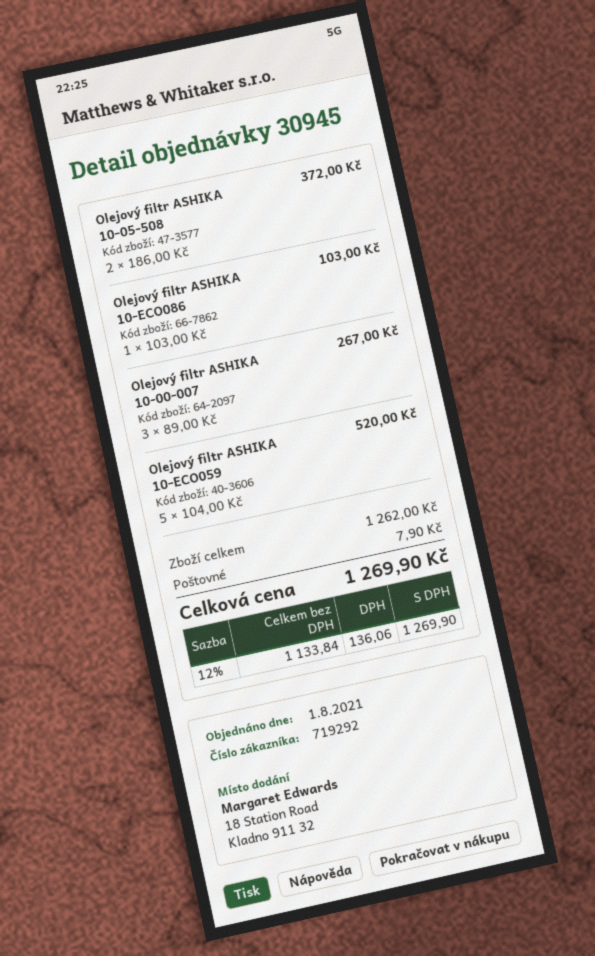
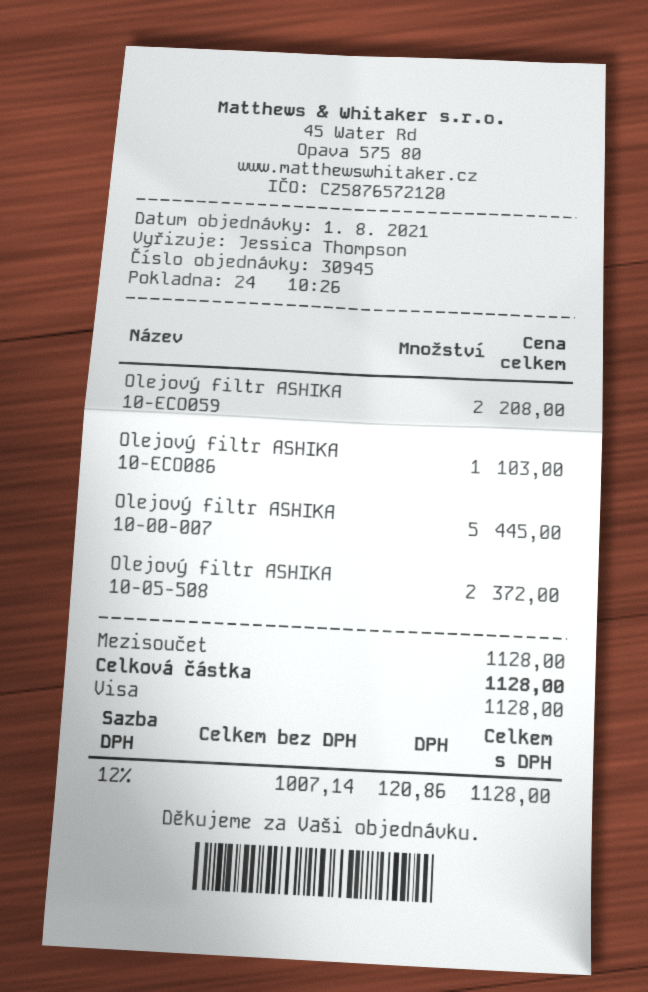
Olejový filtr ASHIKA 10-00-007: 3 for 267.00 -> 5 for 445.00
Olejový filtr ASHIKA 10-ECO059: 5 for 520.00 -> 2 for 208.00
subtotal: 1262.00 -> 1128.00
shipping: 7.90 -> none
net: 1133.84 -> 1007.14
tax: 12% = 136.06 -> 12% = 120.86
total: 1269.90 -> 1128.00

